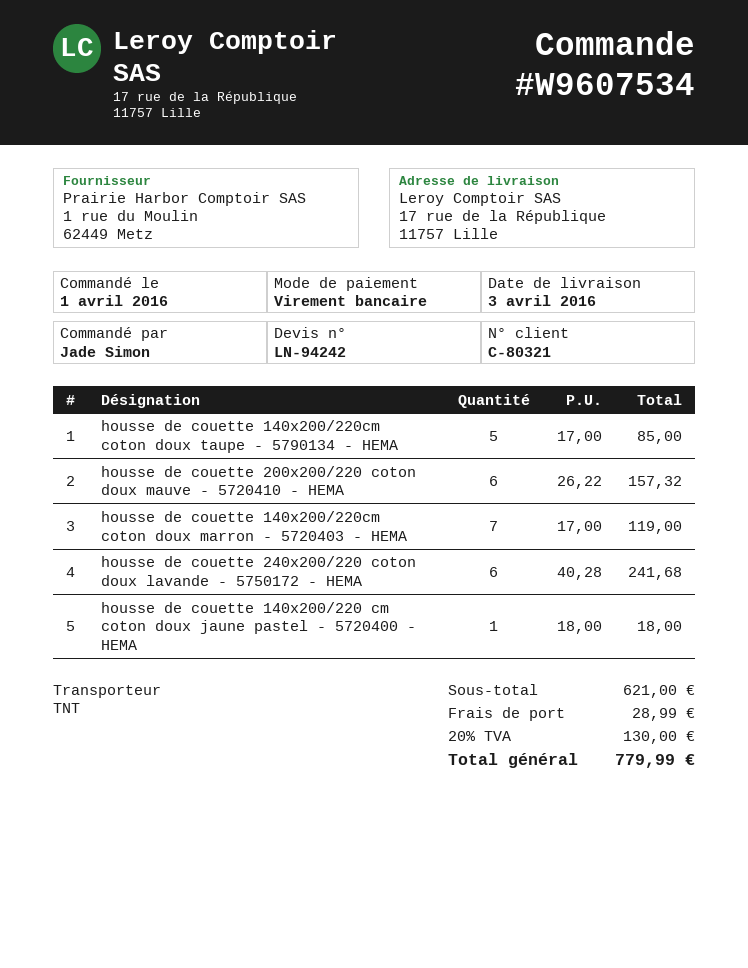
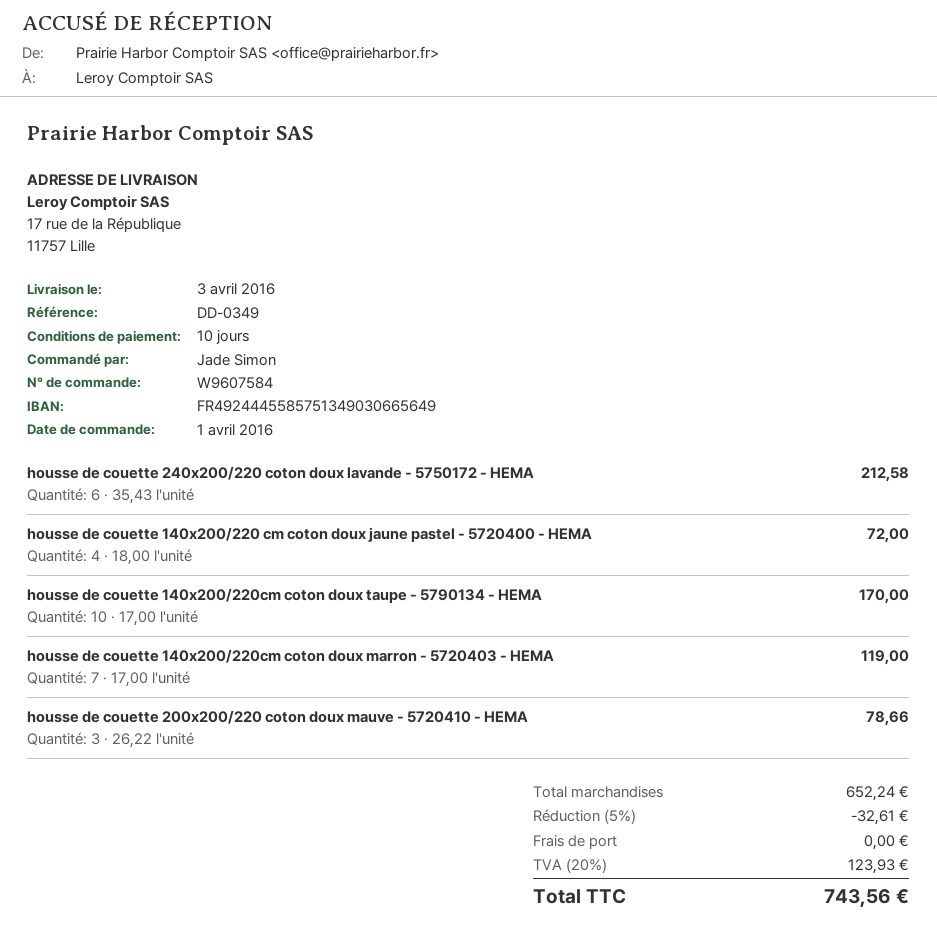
order number: W9607534 -> W9607584
housse de couette 140x200/220cm coton doux taupe - 5790134 - HEMA: 5 x 17.00 = 85.00 -> 10 x 17.00 = 170.00
housse de couette 200x200/220 coton doux mauve - 5720410 - HEMA: 6 x 26.22 = 157.32 -> 3 x 26.22 = 78.66
housse de couette 240x200/220 coton doux lavande - 5750172 - HEMA: 6 x 40.28 = 241.68 -> 6 x 35.43 = 212.58
housse de couette 140x200/220 cm coton doux jaune pastel - 5720400 - HEMA: 1 x 18.00 = 18.00 -> 4 x 18.00 = 72.00
subtotal: 621.00 -> 652.24
discount: none -> 5% = 32.61
shipping: 28.99 -> 0.00
tax: 20% = 130.00 -> 20% = 123.93
total: 779.99 -> 743.56

